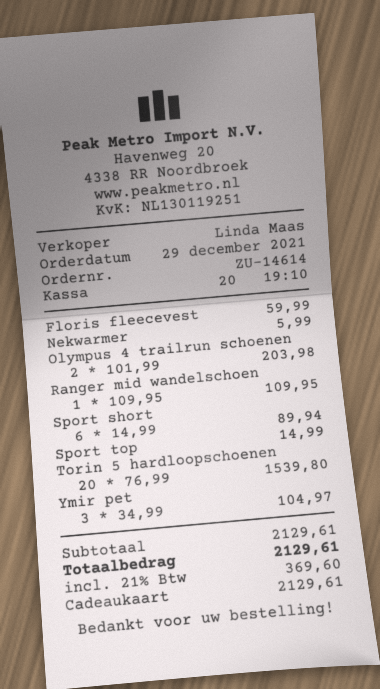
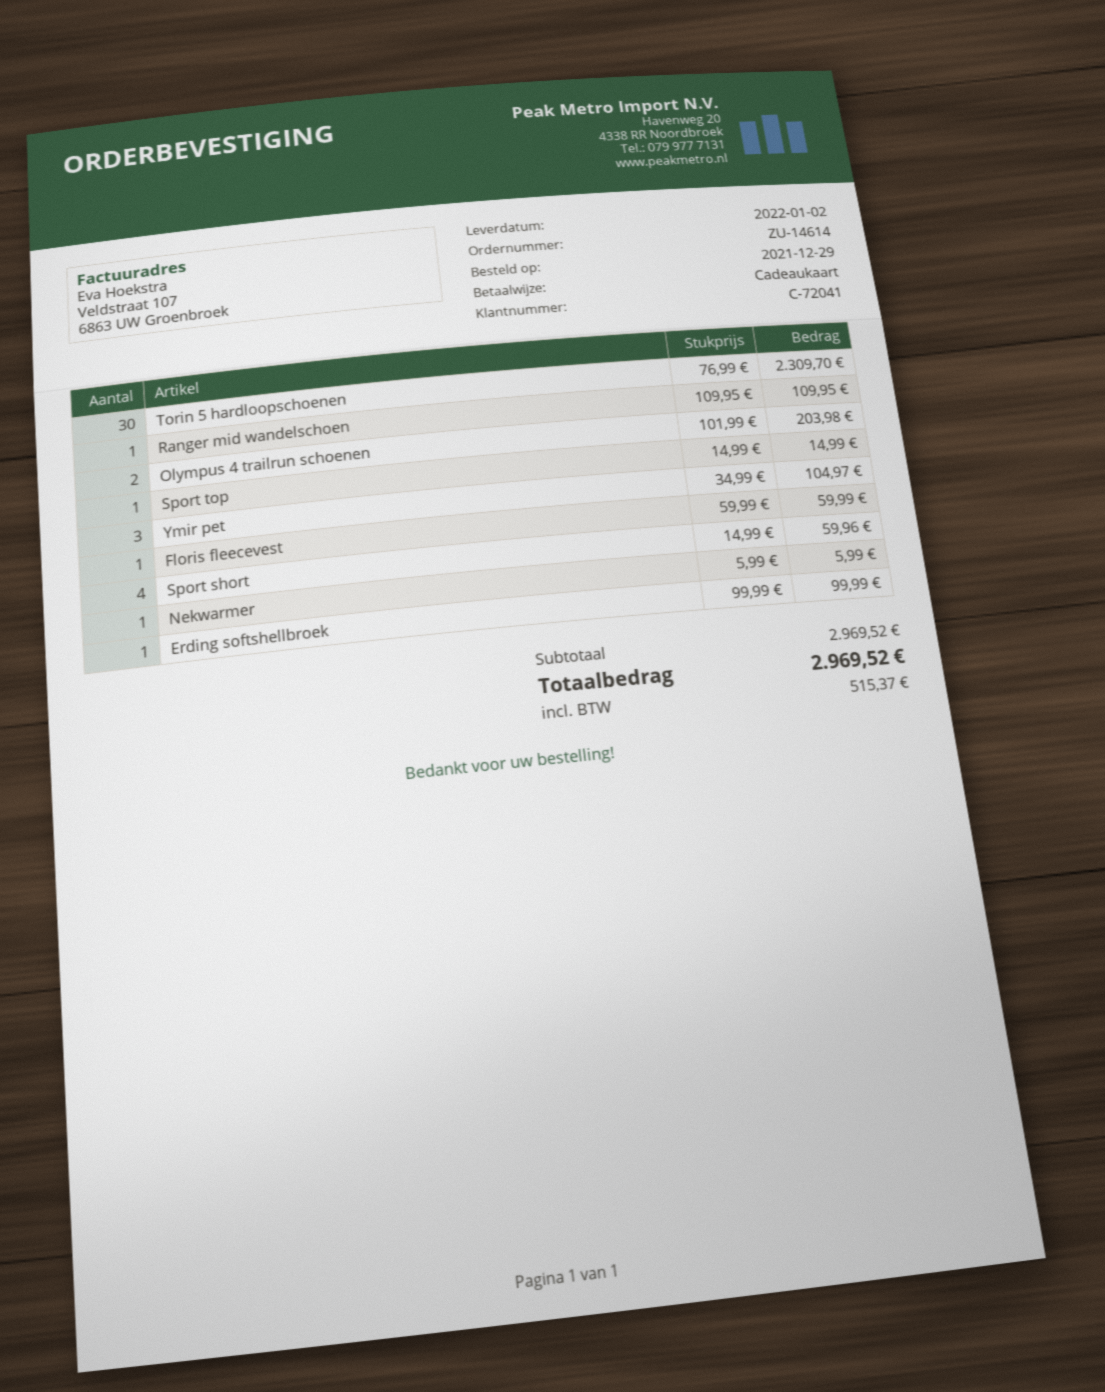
Sport short: 6 x 14.99 = 89.94 -> 4 x 14.99 = 59.96
Torin 5 hardloopschoenen: 20 x 76.99 = 1539.80 -> 30 x 76.99 = 2309.70
Erding softshellbroek: none -> 1 x 99.99 = 99.99
subtotal: 2129.61 -> 2969.52
tax: 369.60 -> 515.37
total: 2129.61 -> 2969.52

